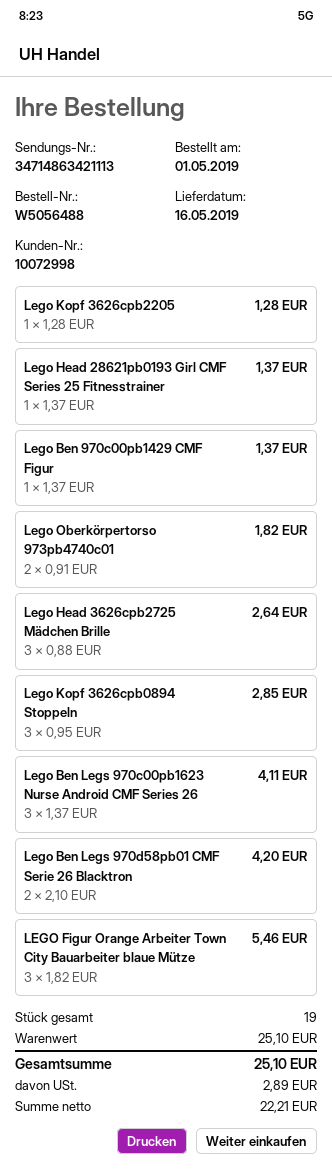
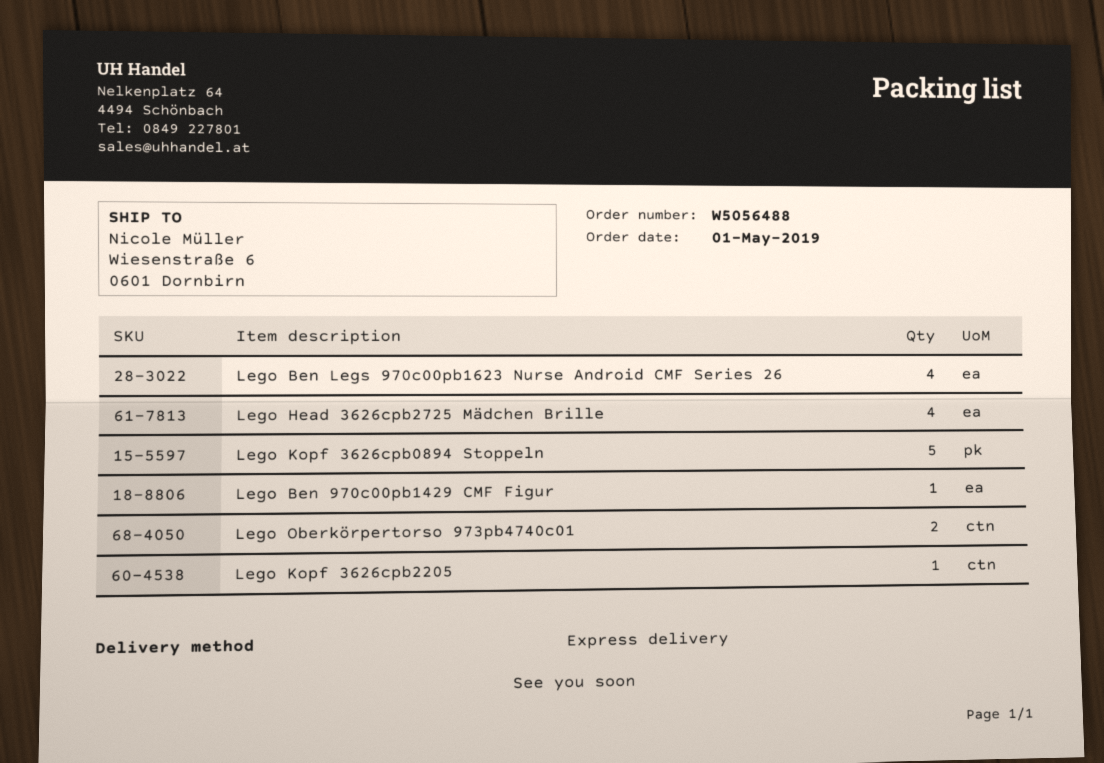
Lego Head 28621pb0193 Girl CMF Series 25 Fitnesstrainer: 1 -> none
Lego Head 3626cpb2725 Mädchen Brille: 3 -> 4
Lego Kopf 3626cpb0894 Stoppeln: 3 -> 5
Lego Ben Legs 970c00pb1623 Nurse Android CMF Series 26: 3 -> 4
Lego Ben Legs 970d58pb01 CMF Serie 26 Blacktron: 2 -> none
LEGO Figur Orange Arbeiter Town City Bauarbeiter blaue Mütze: 3 -> none

